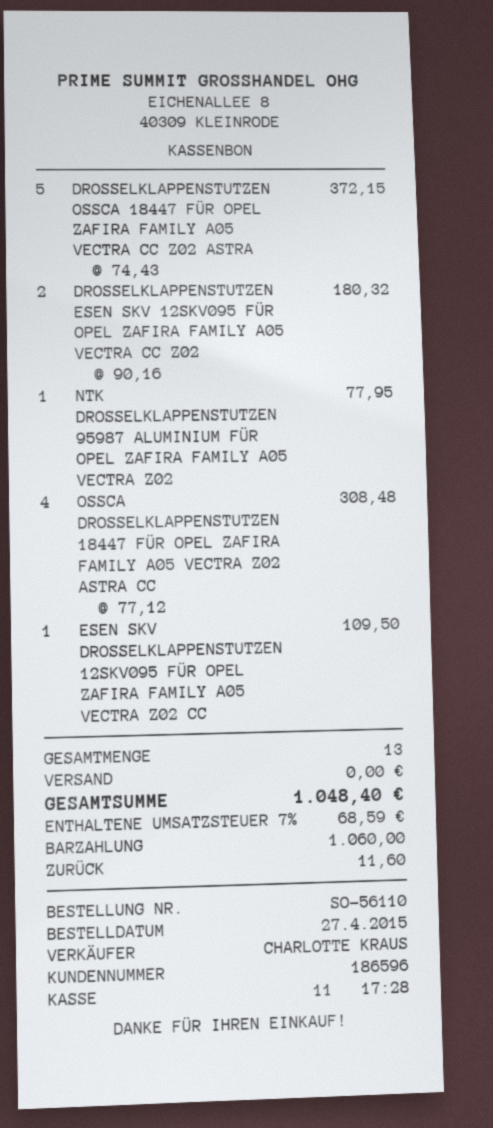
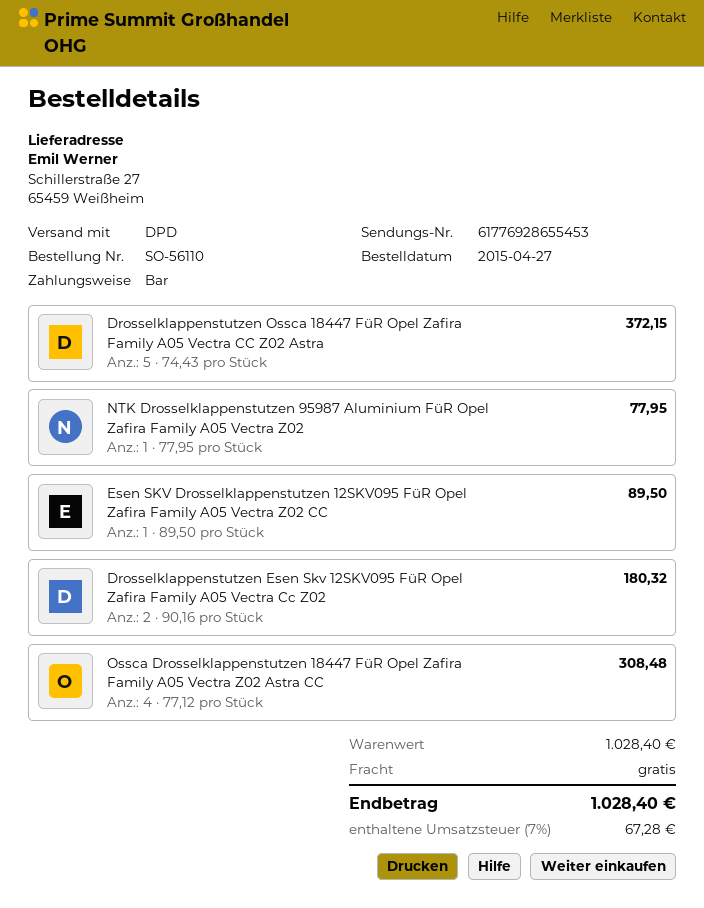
ESEN SKV DROSSELKLAPPENSTUTZEN 12SKV095 FÜR OPEL ZAFIRA FAMILY A05 VECTRA Z02 CC: 1 x 109.50 = 109.50 -> 1 x 89.50 = 89.50
tax: 7% = 68.59 -> 7% = 67.28
total: 1048.40 -> 1028.40

